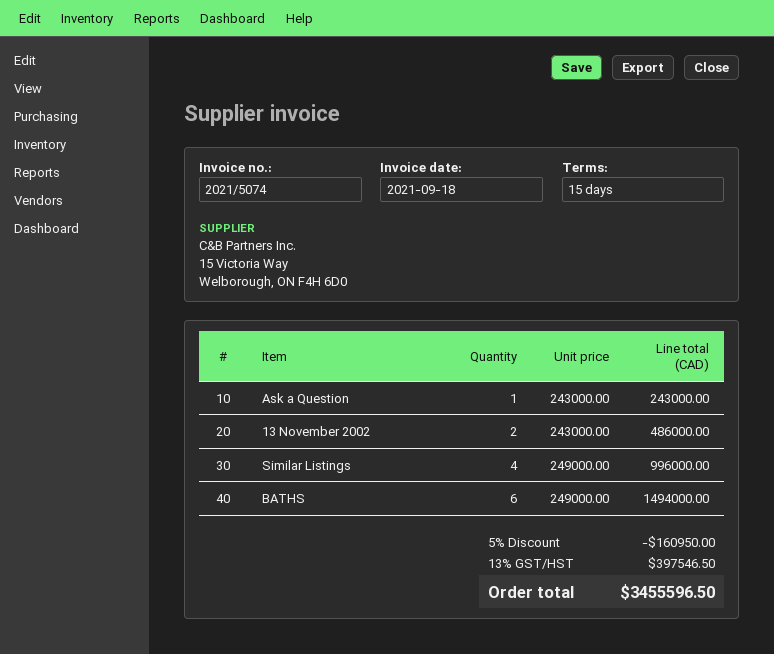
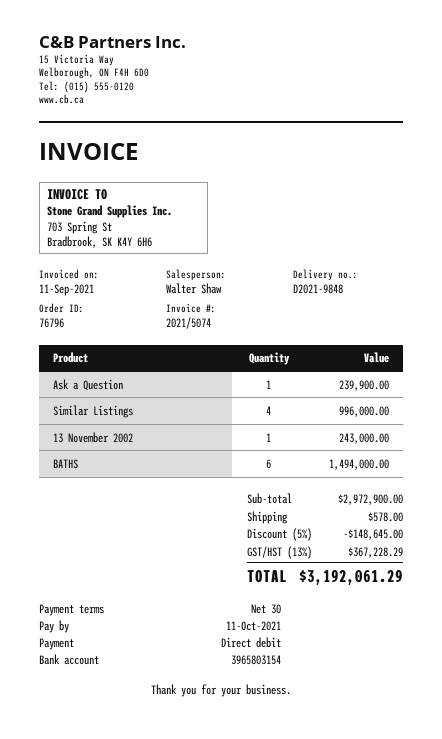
invoice date: 2021-09-18 -> 2021-09-11
payment terms: 15 days -> 30 days
Ask a Question: 1 for 243000.00 -> 1 for 239900.00
13 November 2002: 2 for 486000.00 -> 1 for 243000.00
discount: 5% = 160950.00 -> 5% = 148645.00
shipping: none -> 578.00
tax: 13% = 397546.50 -> 13% = 367228.29
total: 3455596.50 -> 3192061.29

